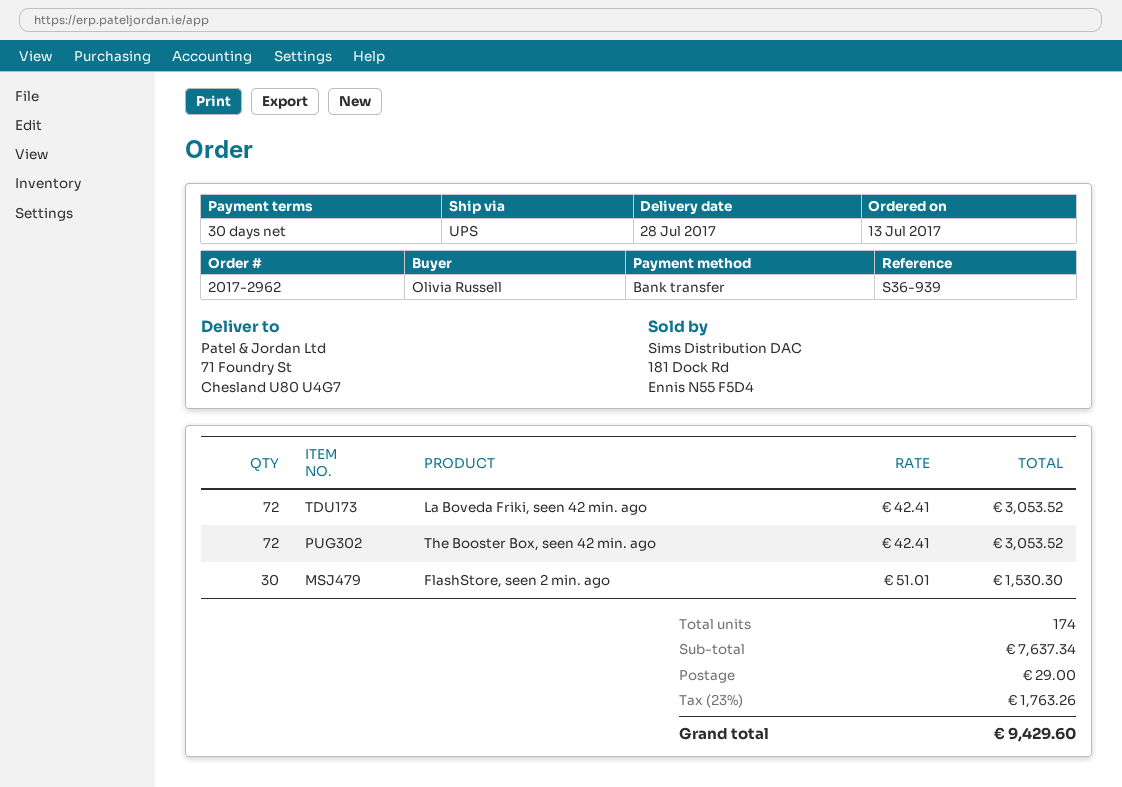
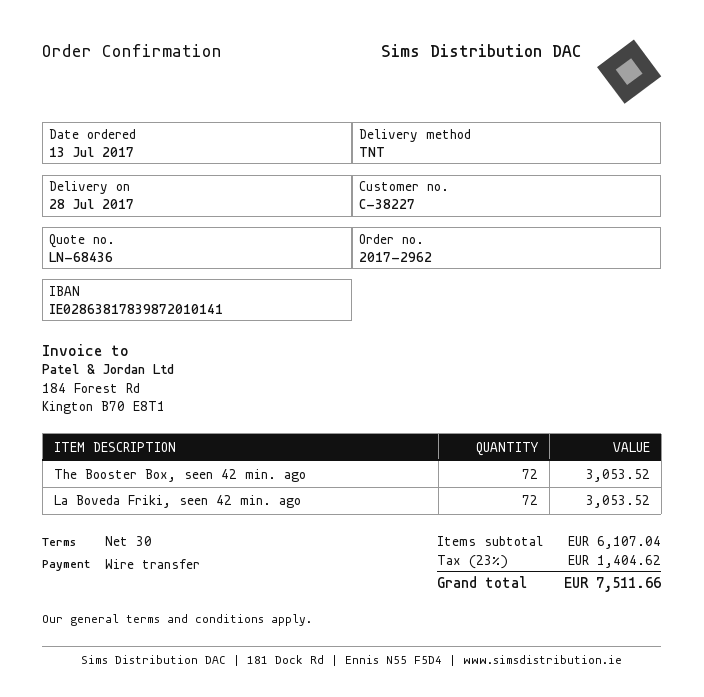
shipping method: UPS -> TNT
FlashStore, seen 2 min. ago: 30 for 1530.30 -> none
subtotal: 7637.34 -> 6107.04
shipping: 29.00 -> none
tax: 23% = 1763.26 -> 23% = 1404.62
total: 9429.60 -> 7511.66

